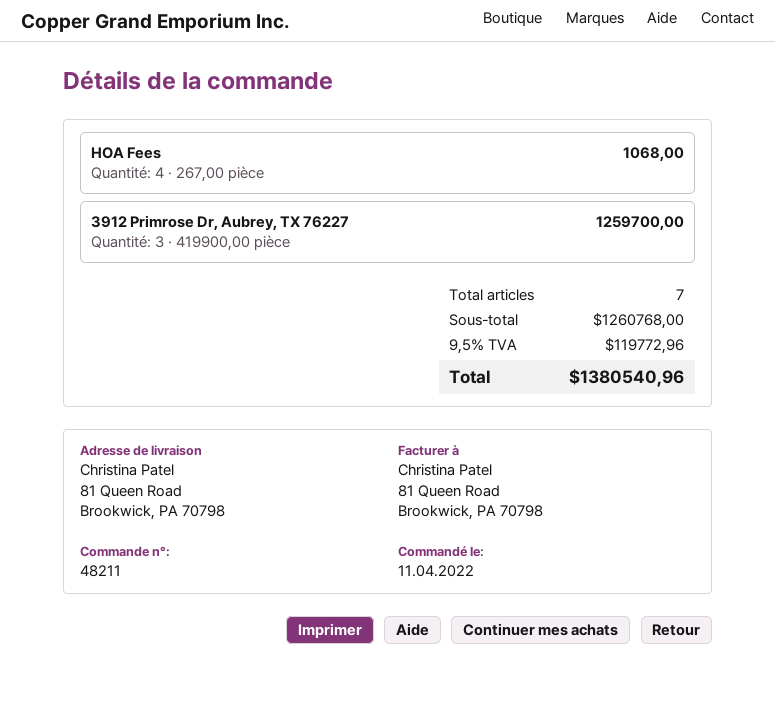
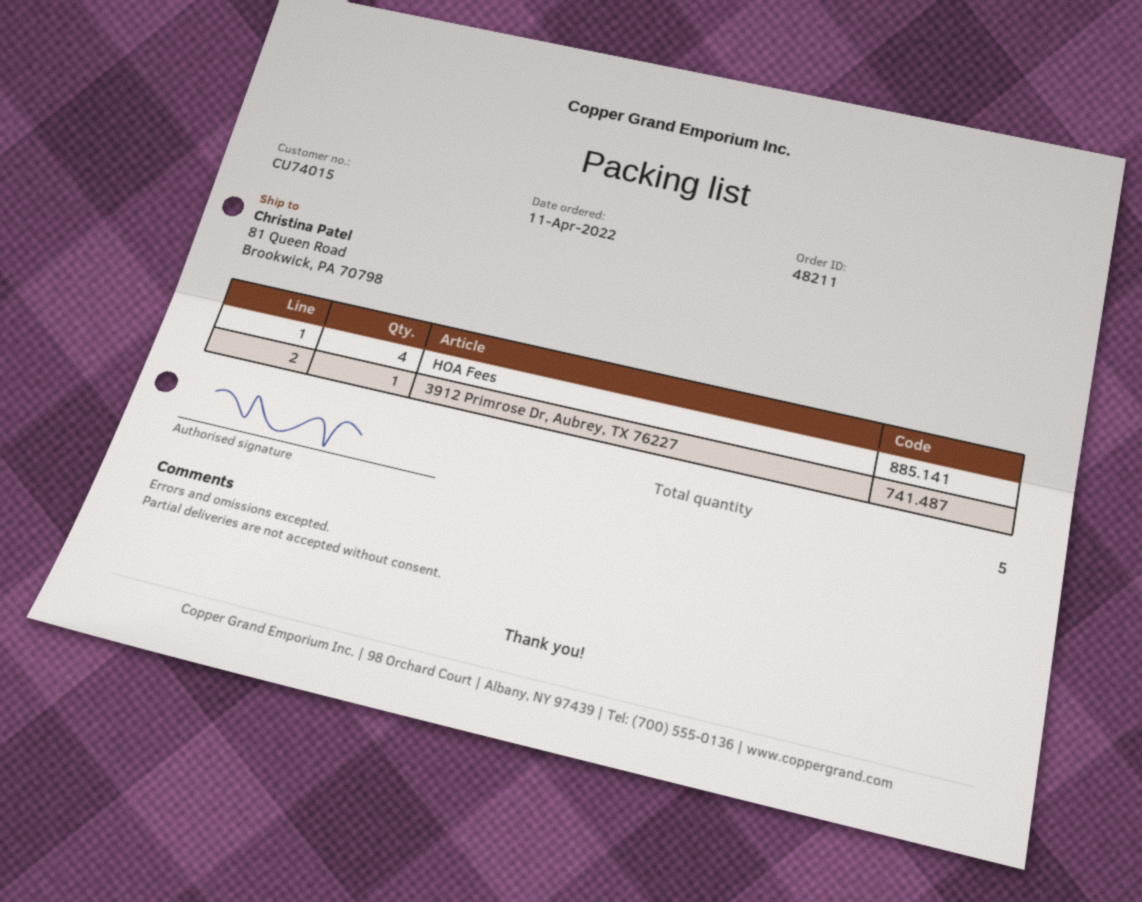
3912 Primrose Dr, Aubrey, TX 76227: 3 -> 1
total quantity: 7 -> 5

